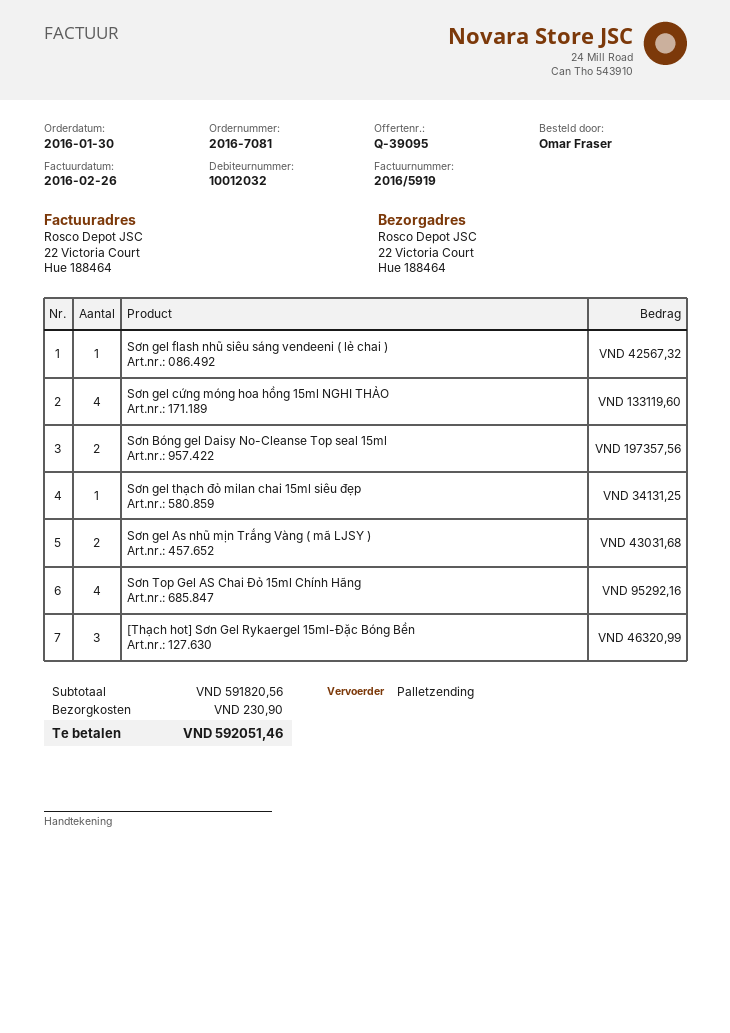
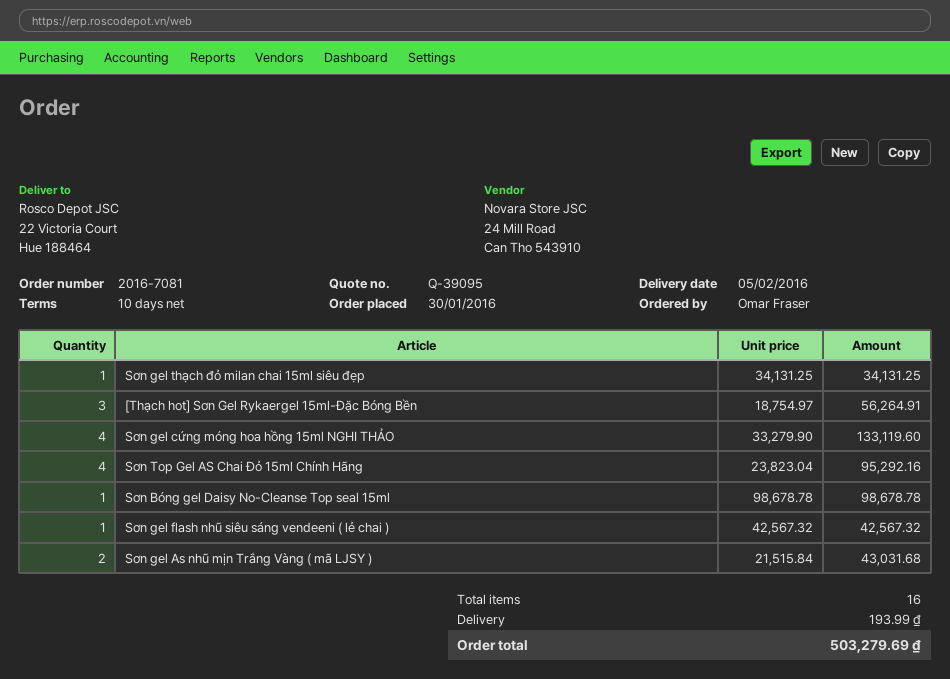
Sơn Bóng gel Daisy No-Cleanse Top seal 15ml: 2 for 197357.56 -> 1 for 98678.78
[Thạch hot] Sơn Gel Rykaergel 15ml-Đặc Bóng Bền: 3 for 46320.99 -> 3 for 56264.91
shipping: 230.90 -> 193.99
total: 592051.46 -> 503279.69

